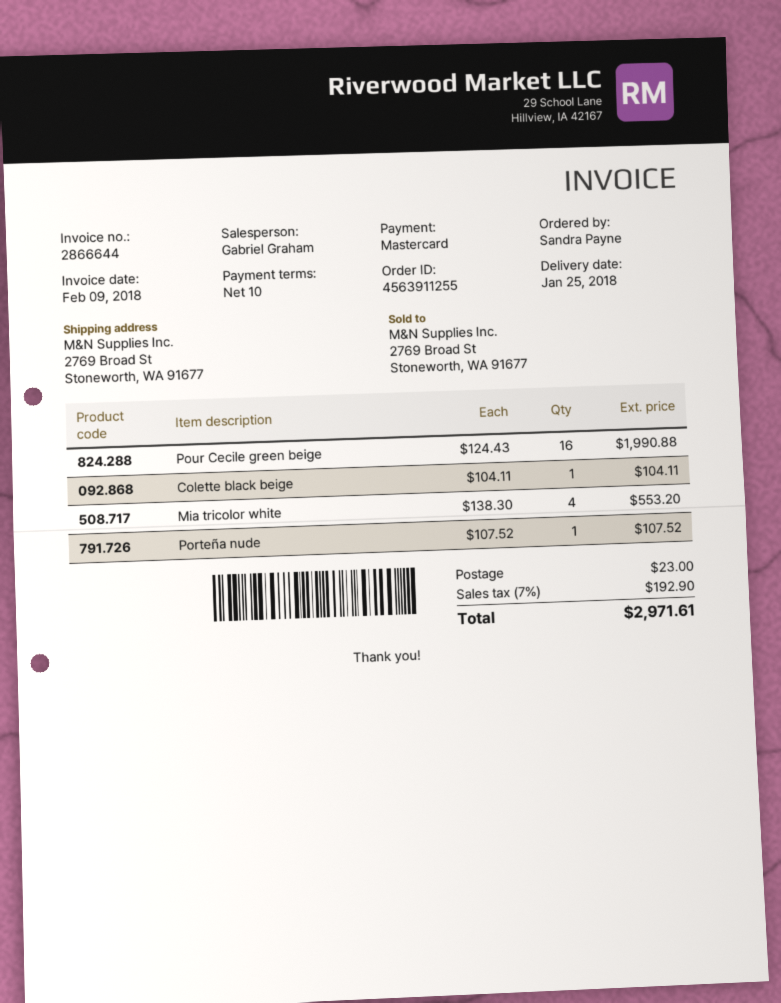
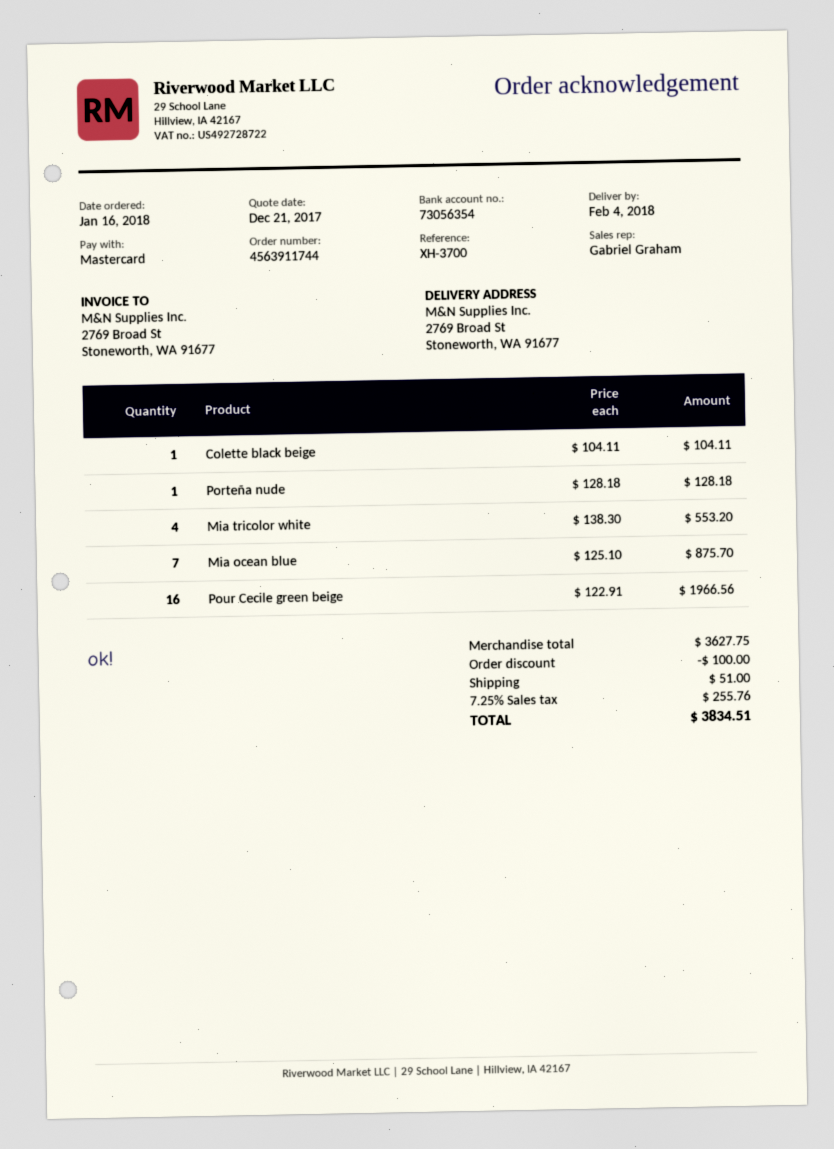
order number: 4563911255 -> 4563911744
delivery date: 2018-01-25 -> 2018-02-04
Pour Cecile green beige: 16 x 124.43 = 1990.88 -> 16 x 122.91 = 1966.56
Porteña nude: 1 x 107.52 = 107.52 -> 1 x 128.18 = 128.18
Mia ocean blue: none -> 7 x 125.10 = 875.70
discount: none -> 100.00
shipping: 23.00 -> 51.00
tax: 7% = 192.90 -> 7.25% = 255.76
total: 2971.61 -> 3834.51

